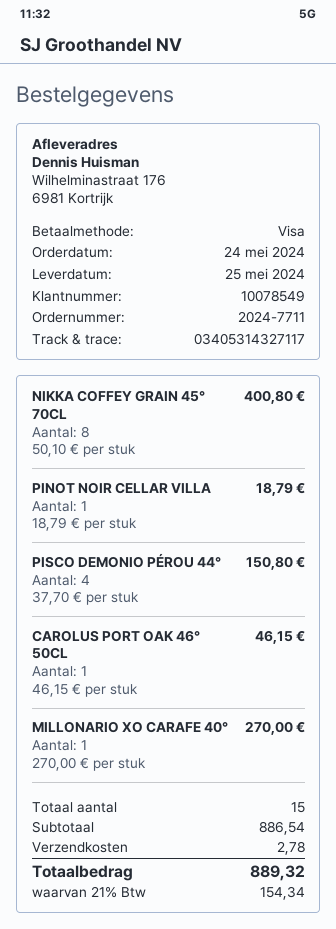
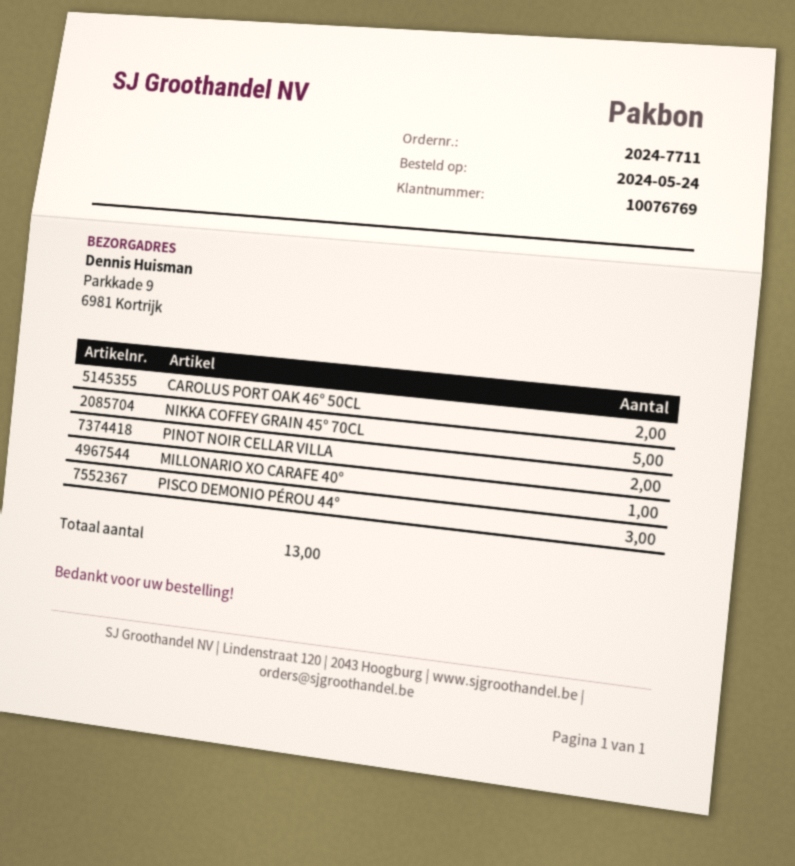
customer number: 10078549 -> 10076769
ship to: Wilhelminastraat 176, 6981 Kortrijk -> Parkkade 9, 6981 Kortrijk
NIKKA COFFEY GRAIN 45° 70CL: 8 -> 5
PINOT NOIR CELLAR VILLA: 1 -> 2
PISCO DEMONIO PÉROU 44°: 4 -> 3
CAROLUS PORT OAK 46° 50CL: 1 -> 2
total quantity: 15 -> 13

